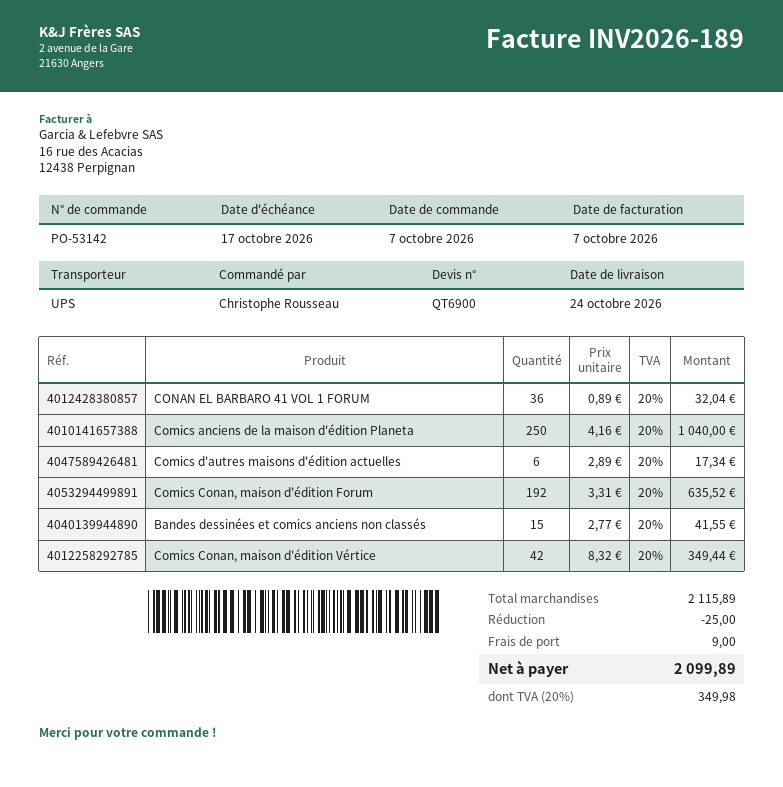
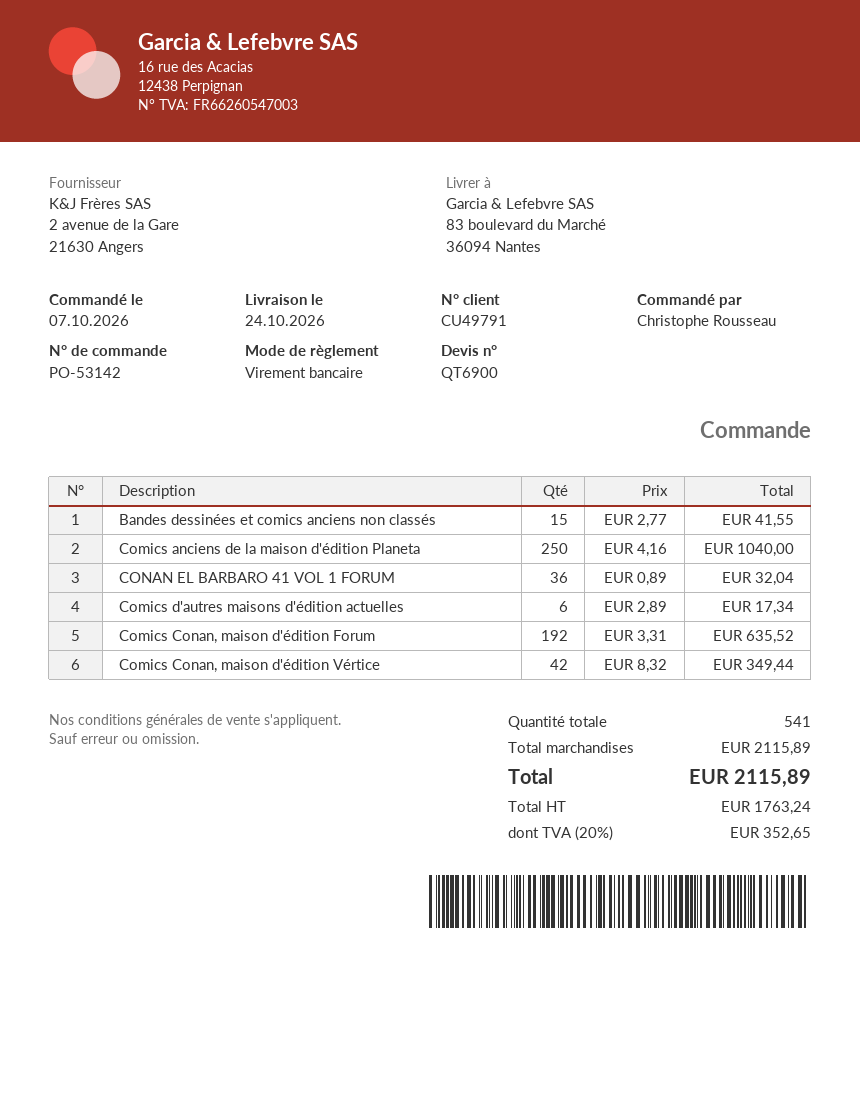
discount: 25.00 -> none
shipping: 9.00 -> none
tax: 20% = 349.98 -> 20% = 352.65
total: 2099.89 -> 2115.89

